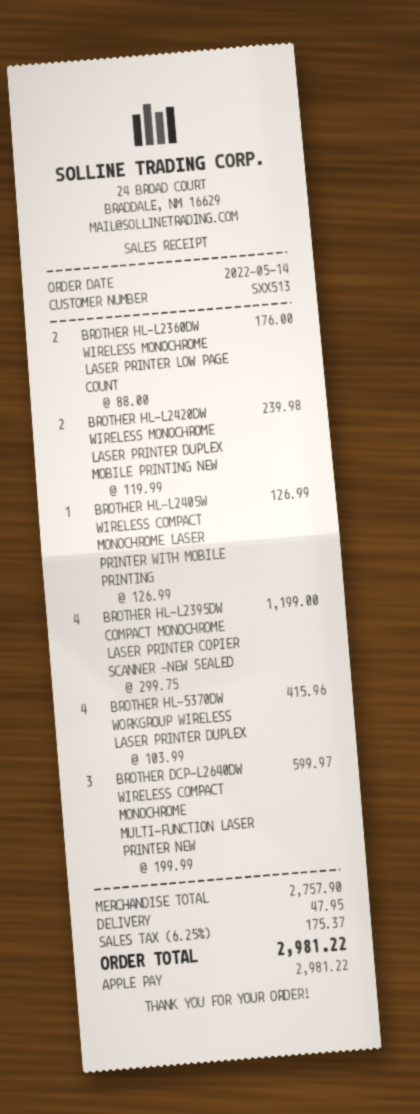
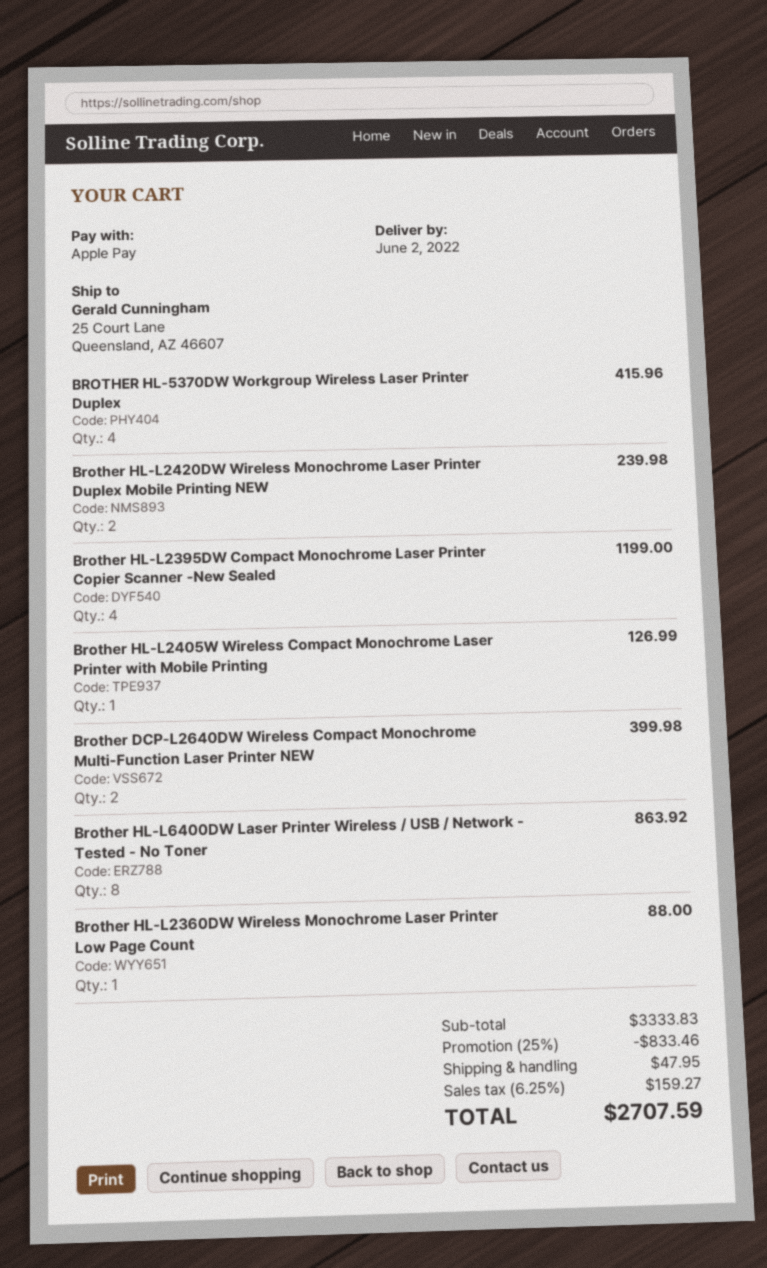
BROTHER HL-L2360DW WIRELESS MONOCHROME LASER PRINTER LOW PAGE COUNT: 2 for 176.00 -> 1 for 88.00
BROTHER DCP-L2640DW WIRELESS COMPACT MONOCHROME MULTI-FUNCTION LASER PRINTER NEW: 3 for 599.97 -> 2 for 399.98
Brother HL-L6400DW Laser Printer Wireless / USB / Network - Tested - No Toner: none -> 8 for 863.92
subtotal: 2757.90 -> 3333.83
discount: none -> 25% = 833.46
tax: 6.25% = 175.37 -> 6.25% = 159.27
total: 2981.22 -> 2707.59

